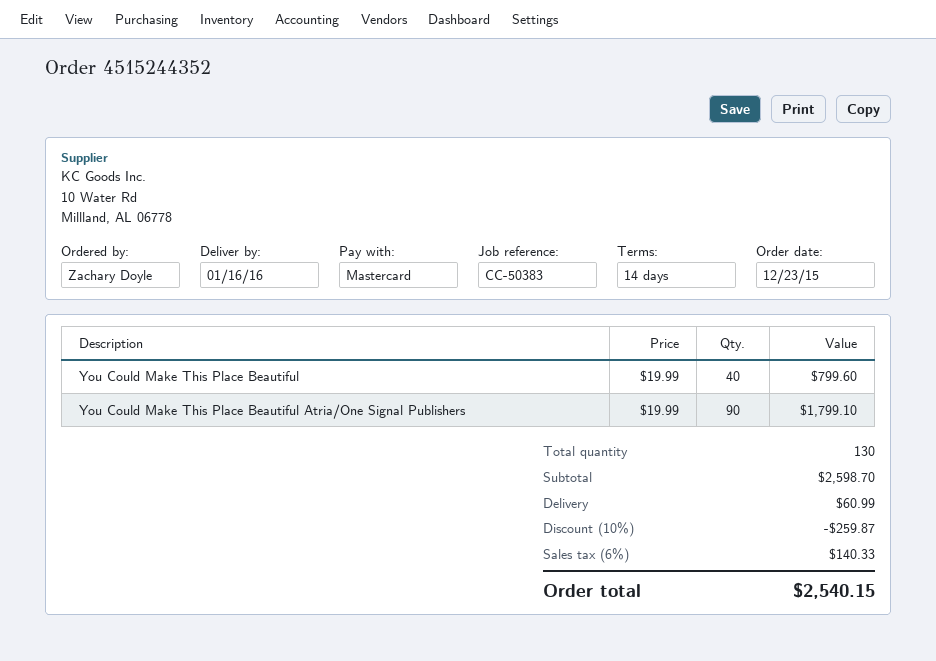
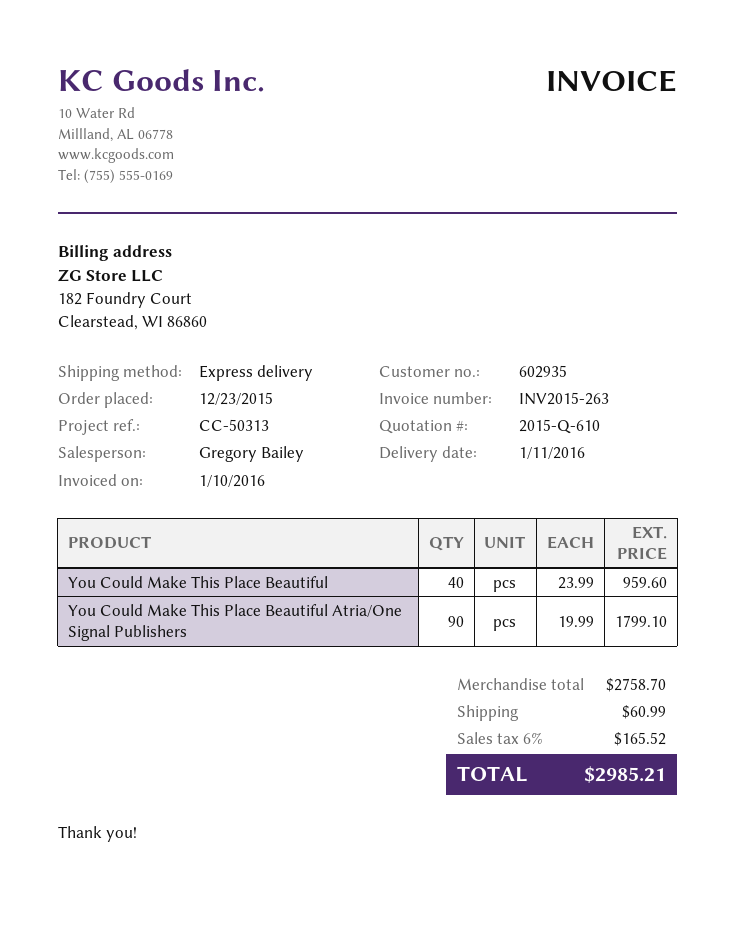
delivery date: 2016-01-16 -> 2016-01-11
reference: CC-50383 -> CC-50313
You Could Make This Place Beautiful: 40 x 19.99 = 799.60 -> 40 x 23.99 = 959.60
subtotal: 2598.70 -> 2758.70
discount: 10% = 259.87 -> none
tax: 6% = 140.33 -> 6% = 165.52
total: 2540.15 -> 2985.21

